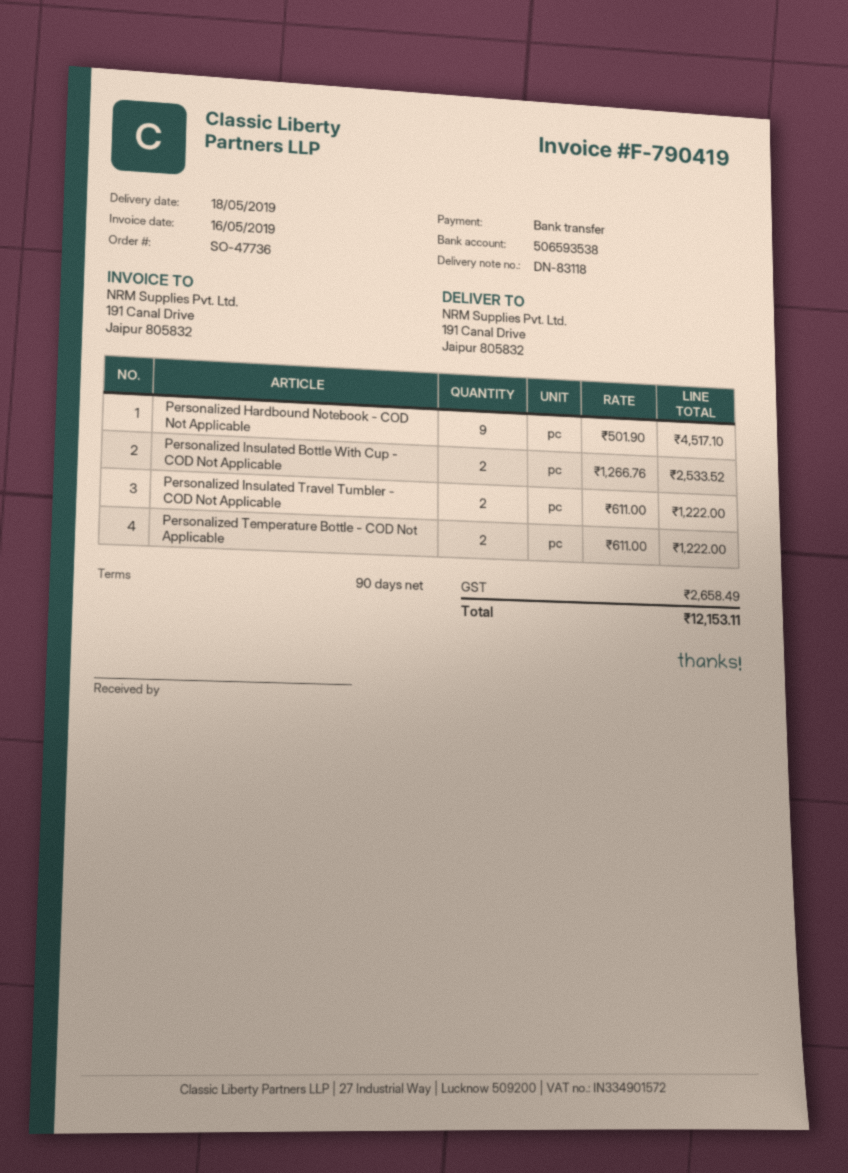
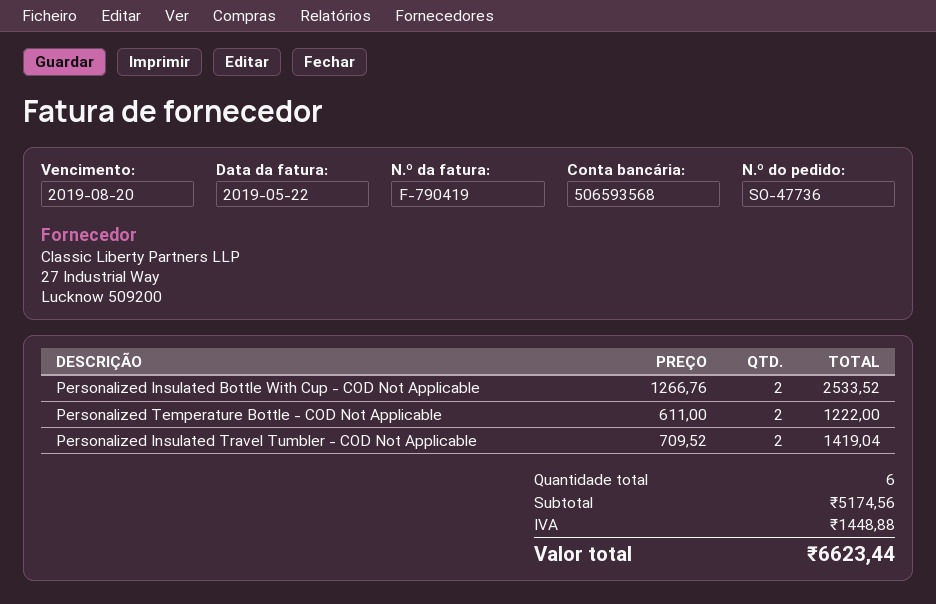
invoice date: 2019-05-16 -> 2019-05-22
bank account: 506593538 -> 506593568
Personalized Hardbound Notebook - COD Not Applicable: 9 x 501.90 = 4517.10 -> none
Personalized Insulated Travel Tumbler - COD Not Applicable: 2 x 611.00 = 1222.00 -> 2 x 709.52 = 1419.04
tax: 2658.49 -> 1448.88
total: 12153.11 -> 6623.44

